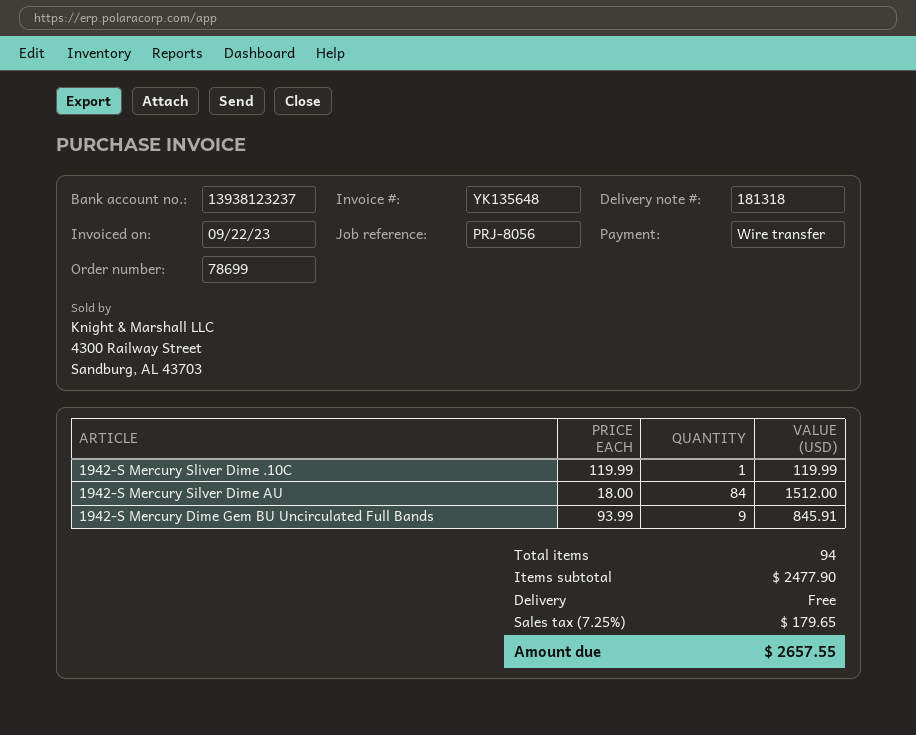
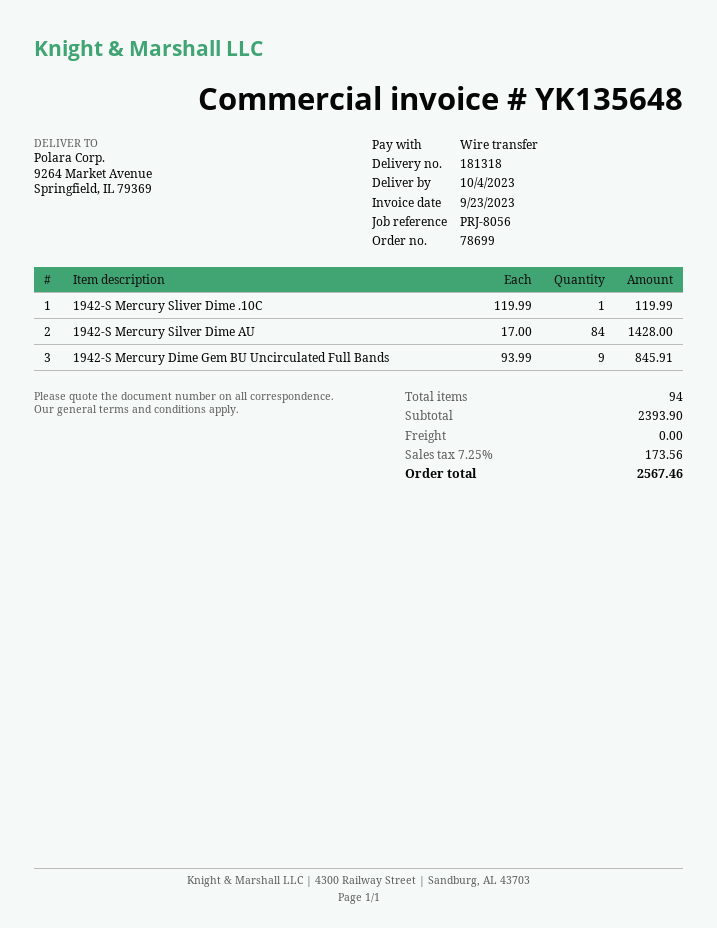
invoice date: 2023-09-22 -> 2023-09-23
1942-S Mercury Silver Dime AU: 84 x 18.00 = 1512.00 -> 84 x 17.00 = 1428.00
subtotal: 2477.90 -> 2393.90
tax: 7.25% = 179.65 -> 7.25% = 173.56
total: 2657.55 -> 2567.46

